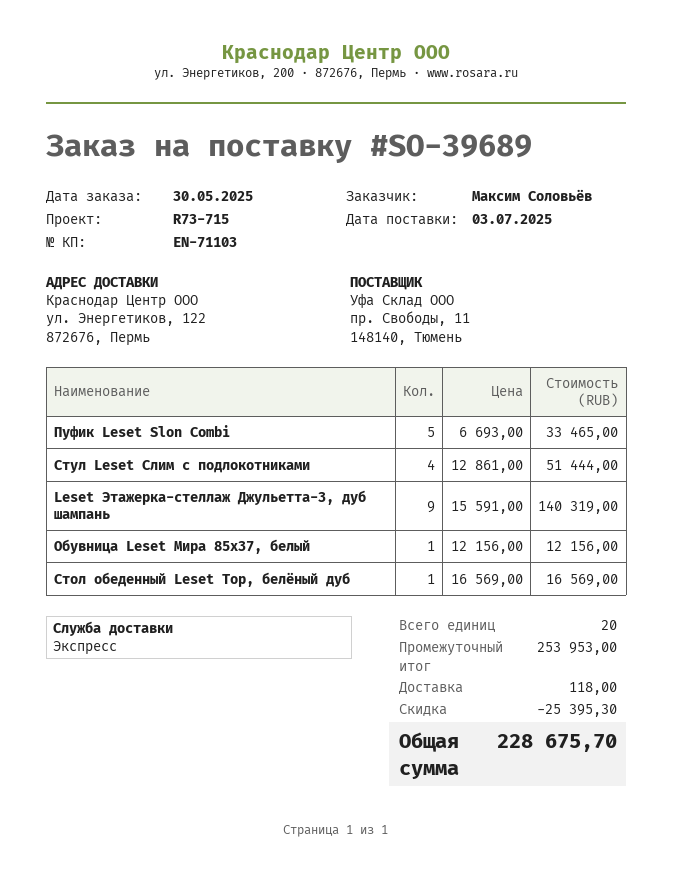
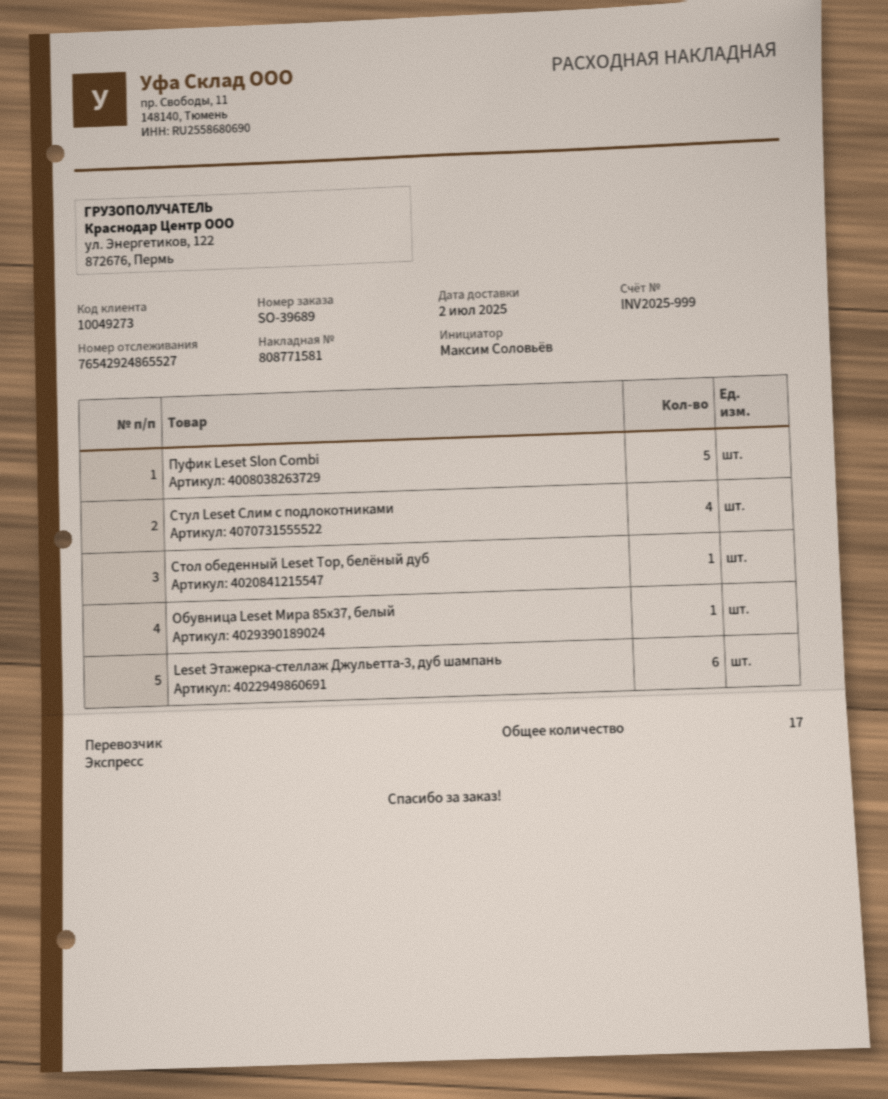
delivery date: 2025-07-03 -> 2025-07-02
Leset Этажерка-стеллаж Джульетта-3, дуб шампань: 9 -> 6
total quantity: 20 -> 17

